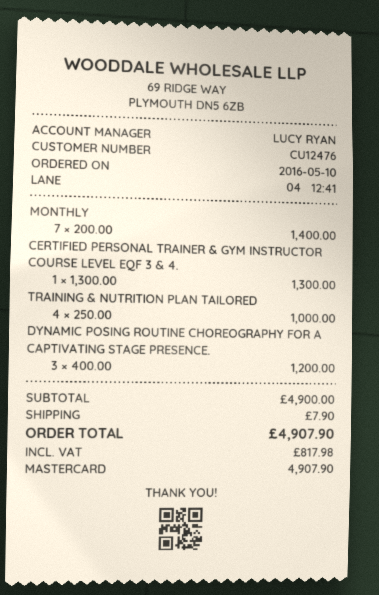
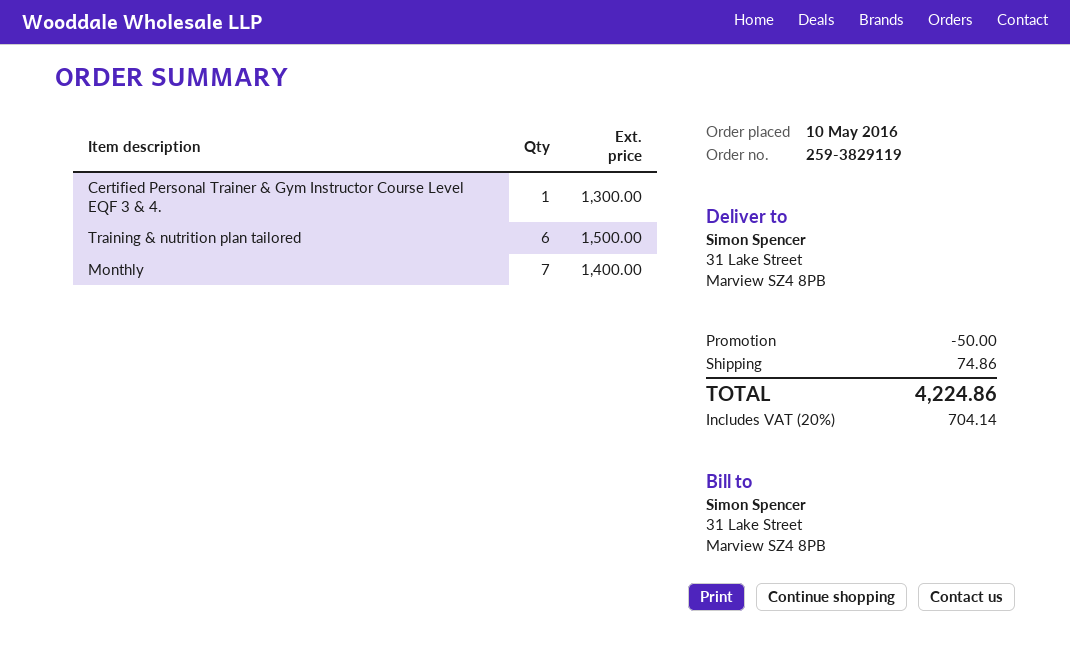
TRAINING & NUTRITION PLAN TAILORED: 4 for 1000.00 -> 6 for 1500.00
DYNAMIC POSING ROUTINE CHOREOGRAPHY FOR A CAPTIVATING STAGE PRESENCE.: 3 for 1200.00 -> none
discount: none -> 50.00
shipping: 7.90 -> 74.86
tax: 817.98 -> 704.14
total: 4907.90 -> 4224.86

